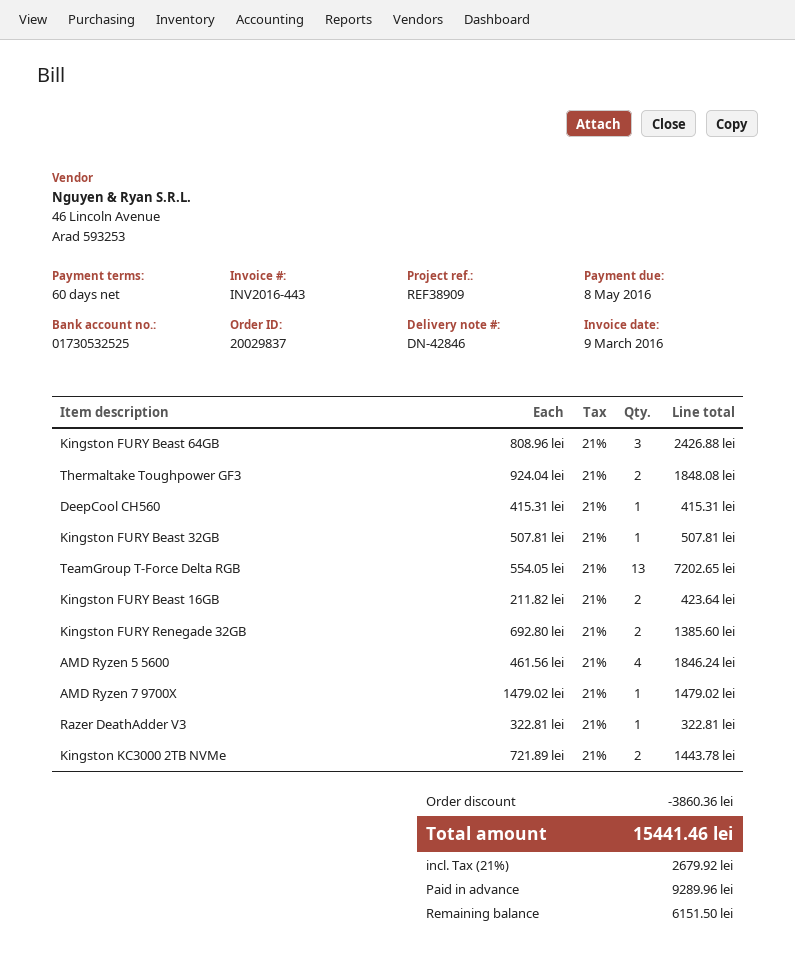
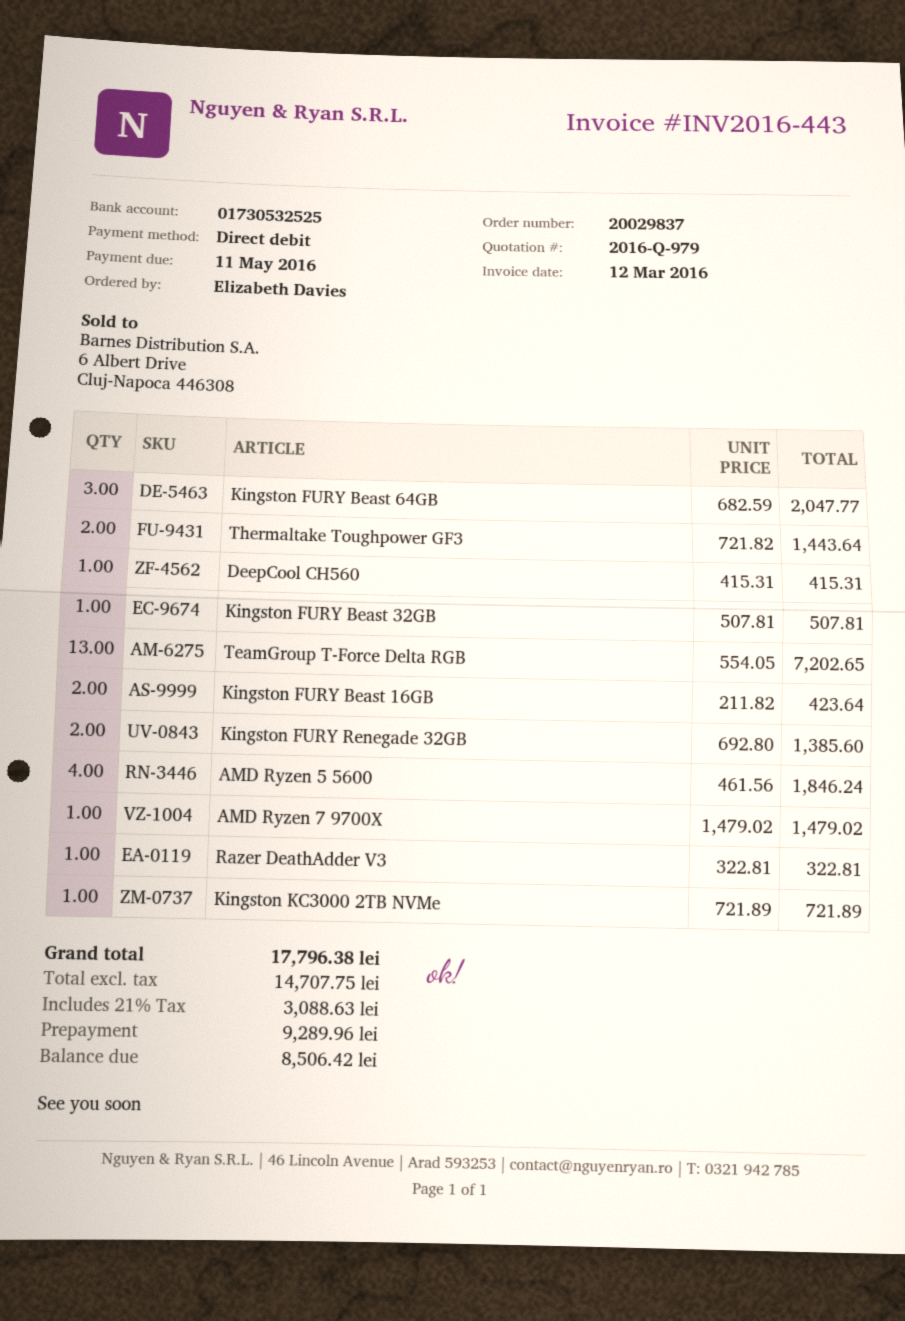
invoice date: 2016-03-09 -> 2016-03-12
due date: 2016-05-08 -> 2016-05-11
Kingston FURY Beast 64GB: 3 x 808.96 = 2426.88 -> 3 x 682.59 = 2047.77
Thermaltake Toughpower GF3: 2 x 924.04 = 1848.08 -> 2 x 721.82 = 1443.64
Kingston KC3000 2TB NVMe: 2 x 721.89 = 1443.78 -> 1 x 721.89 = 721.89
discount: 3860.36 -> none
tax: 21% = 2679.92 -> 21% = 3088.63
total: 15441.46 -> 17796.38
balance: 6151.50 -> 8506.42

